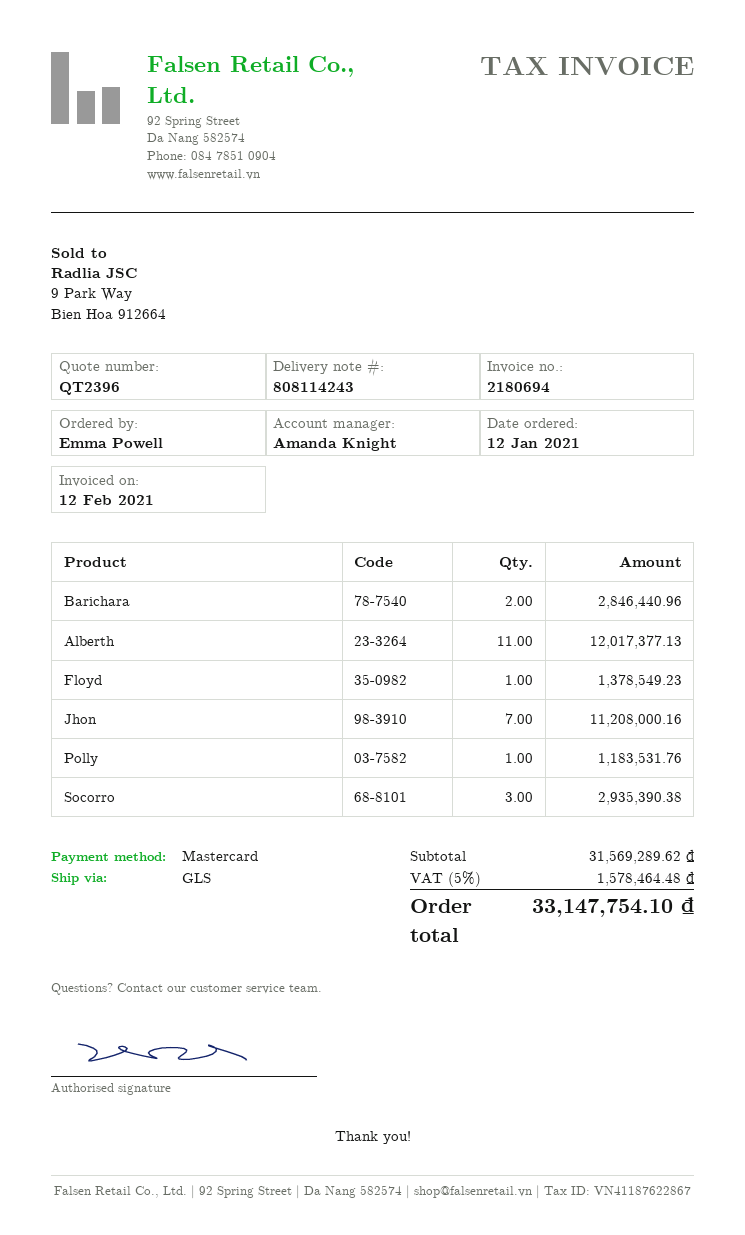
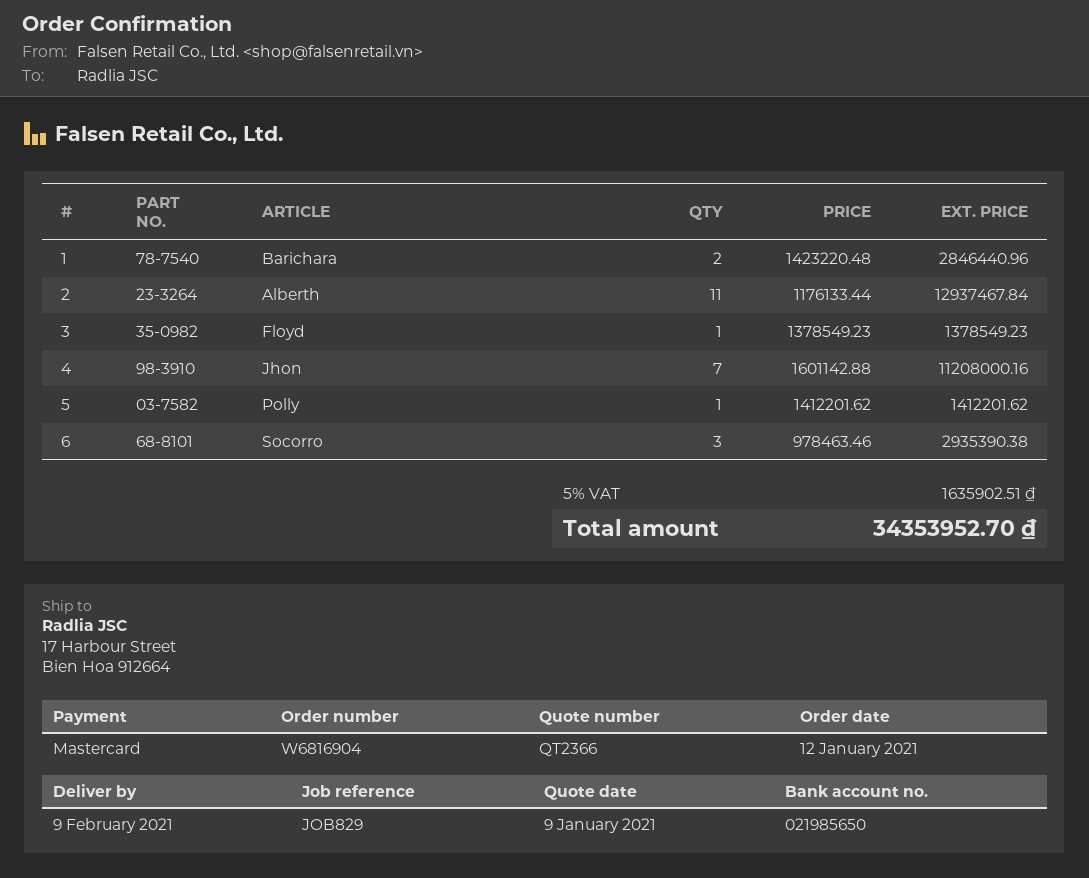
quote number: QT2396 -> QT2366
Alberth: 11 for 12017377.13 -> 11 for 12937467.84
Polly: 1 for 1183531.76 -> 1 for 1412201.62
tax: 5% = 1578464.48 -> 5% = 1635902.51
total: 33147754.10 -> 34353952.70

